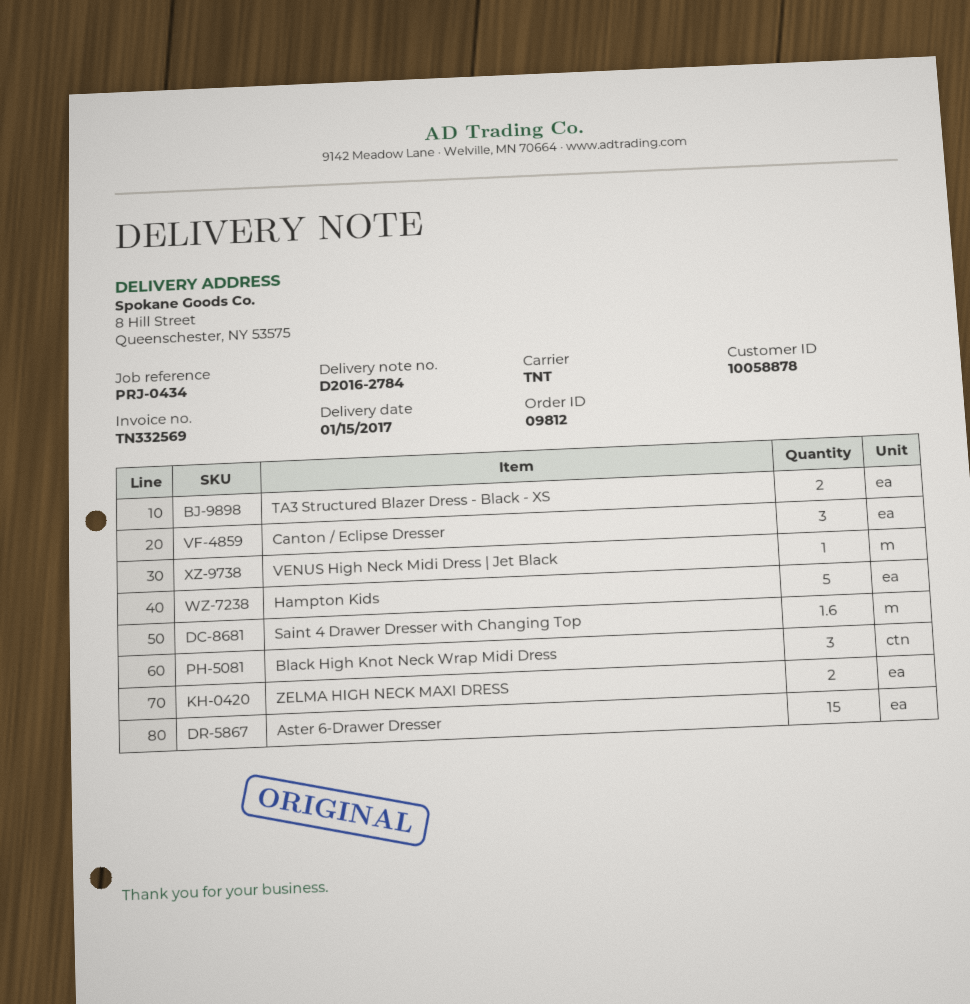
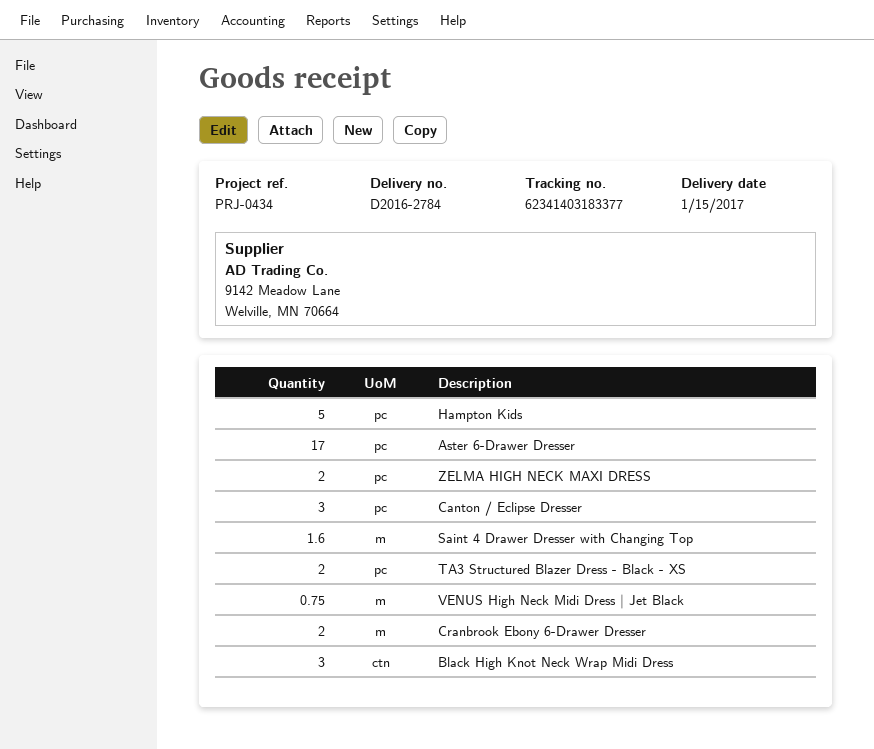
VENUS High Neck Midi Dress | Jet Black: 1 -> 0.75
Aster 6-Drawer Dresser: 15 -> 17
Cranbrook Ebony 6-Drawer Dresser: none -> 2

